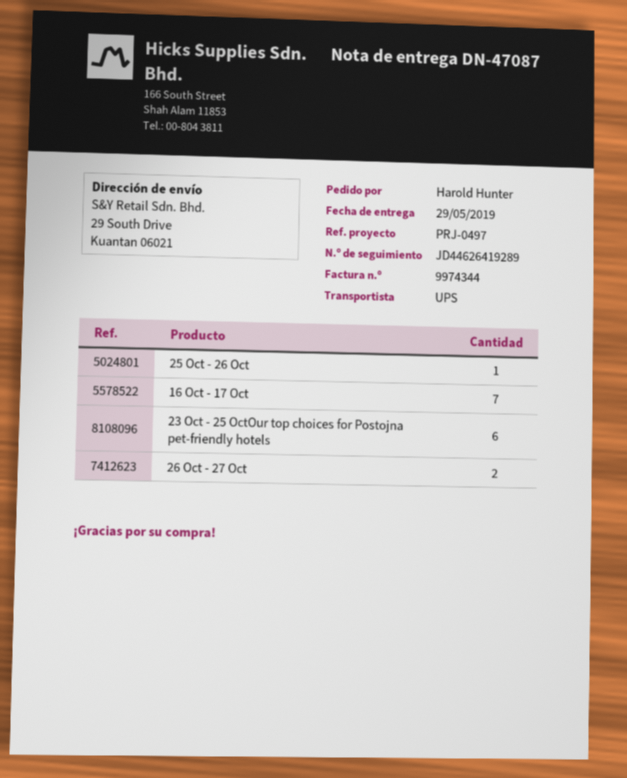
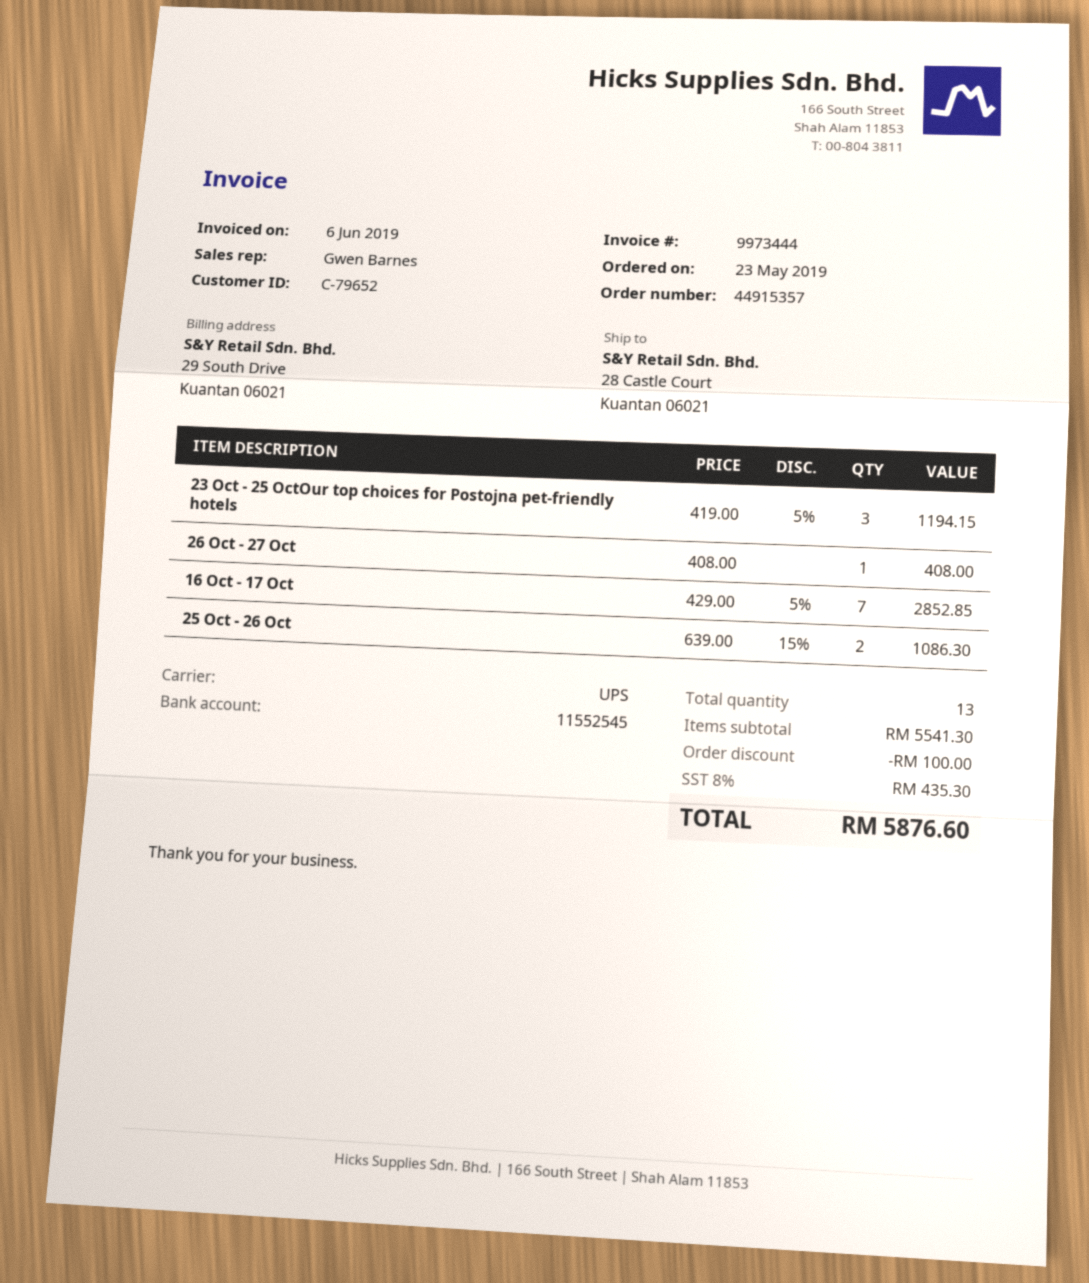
invoice number: 9974344 -> 9973444
ship to: 29 South Drive, Kuantan 06021 -> 28 Castle Court, Kuantan 06021
25 Oct - 26 Oct: 1 -> 2
23 Oct - 25 OctOur top choices for Postojna pet-friendly hotels: 6 -> 3
26 Oct - 27 Oct: 2 -> 1

